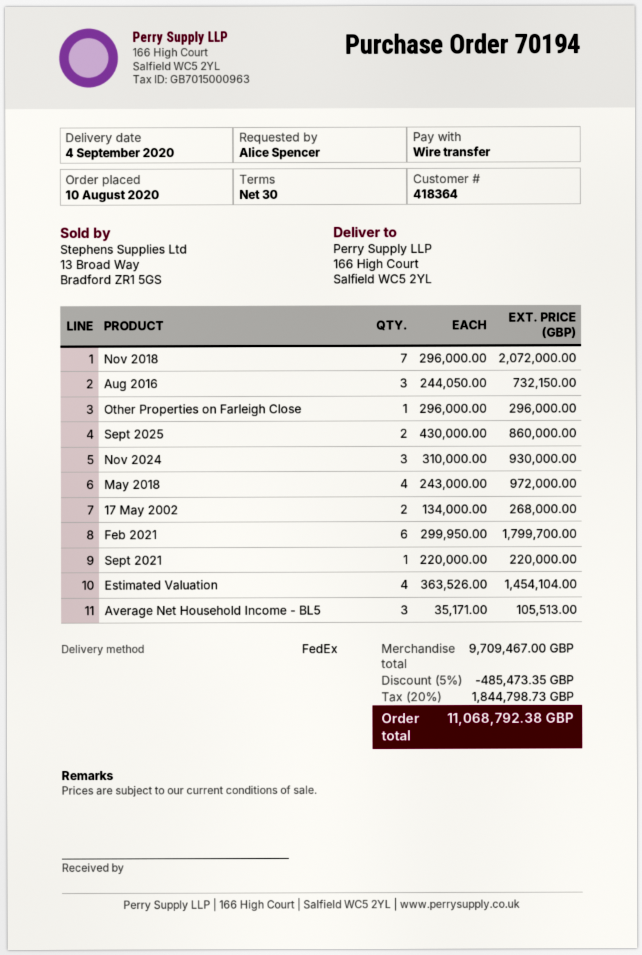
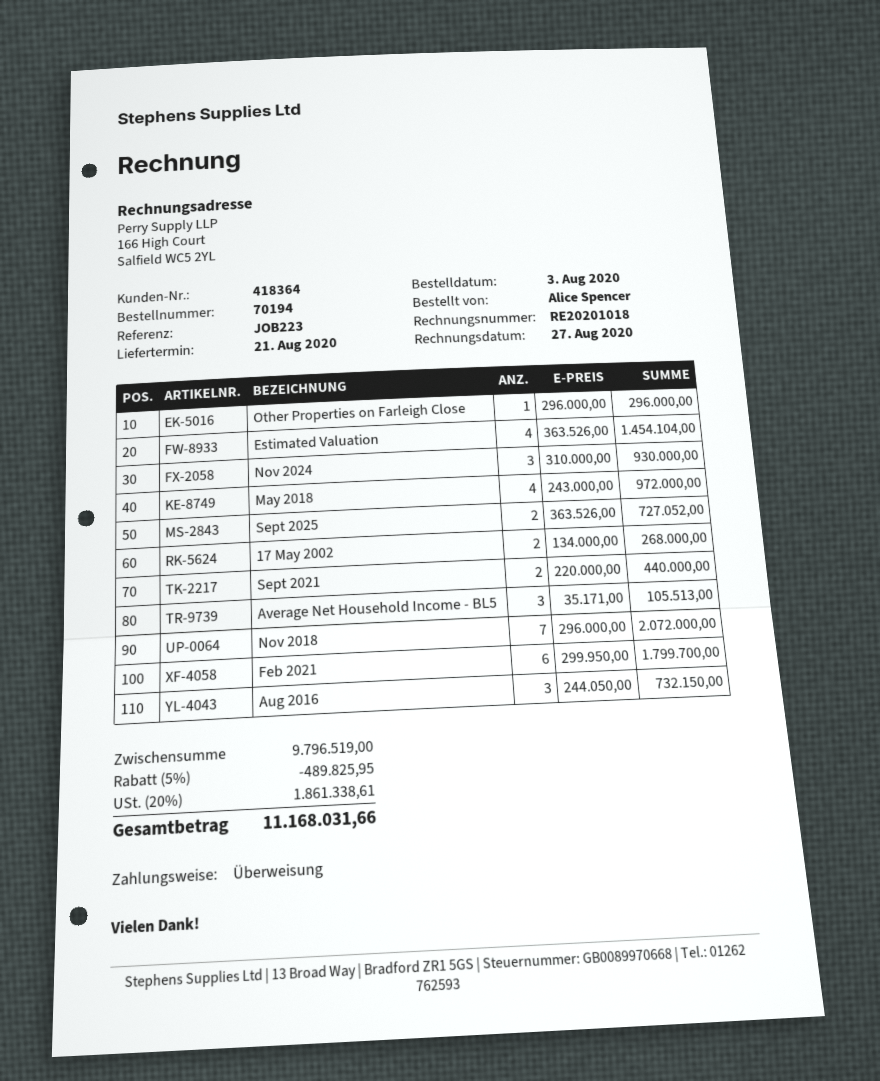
order date: 2020-08-10 -> 2020-08-03
delivery date: 2020-09-04 -> 2020-08-21
Sept 2025: 2 x 430000.00 = 860000.00 -> 2 x 363526.00 = 727052.00
Sept 2021: 1 x 220000.00 = 220000.00 -> 2 x 220000.00 = 440000.00
subtotal: 9709467.00 -> 9796519.00
discount: 5% = 485473.35 -> 5% = 489825.95
tax: 20% = 1844798.73 -> 20% = 1861338.61
total: 11068792.38 -> 11168031.66

